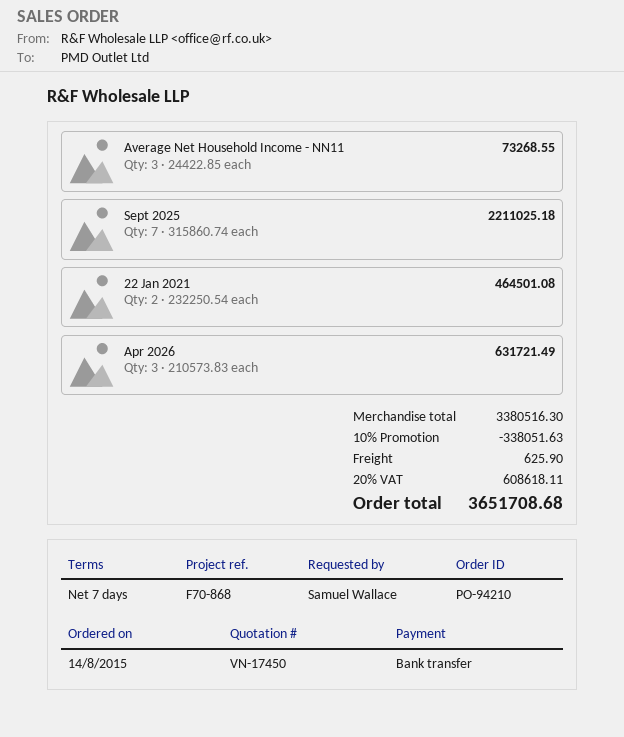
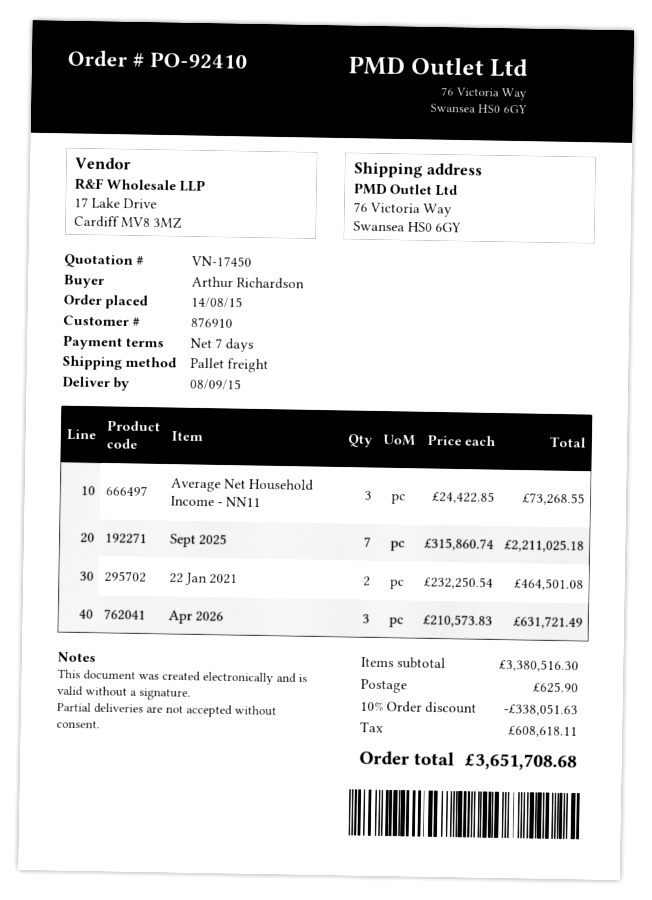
order number: PO-94210 -> PO-92410
ordered by: Samuel Wallace -> Arthur Richardson

